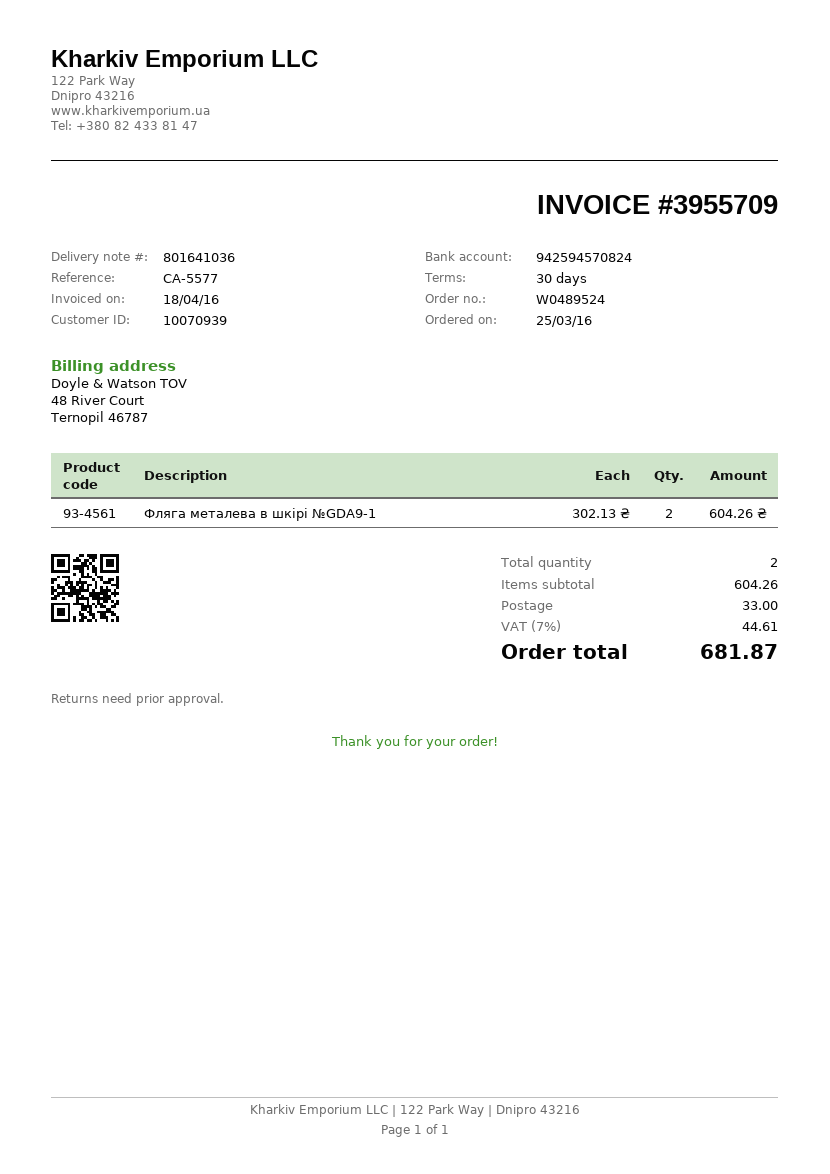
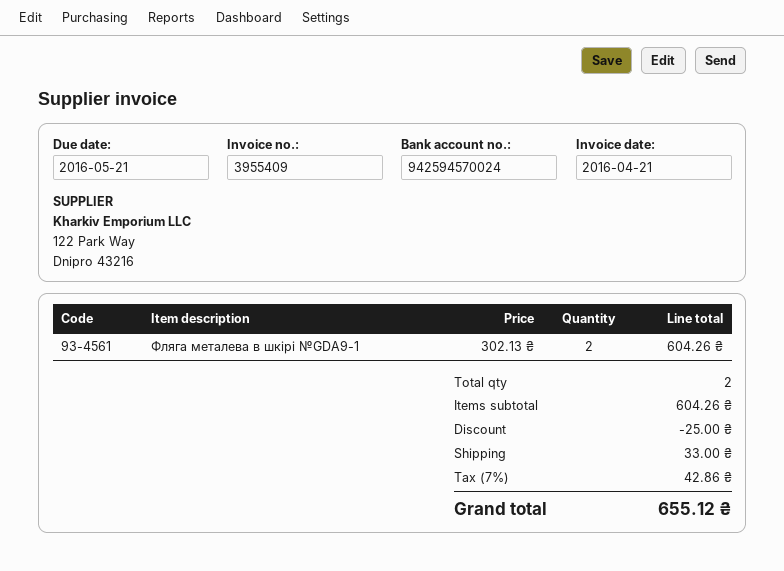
invoice number: 3955709 -> 3955409
invoice date: 2016-04-18 -> 2016-04-21
bank account: 942594570824 -> 942594570024
discount: none -> 25.00
tax: 7% = 44.61 -> 7% = 42.86
total: 681.87 -> 655.12

